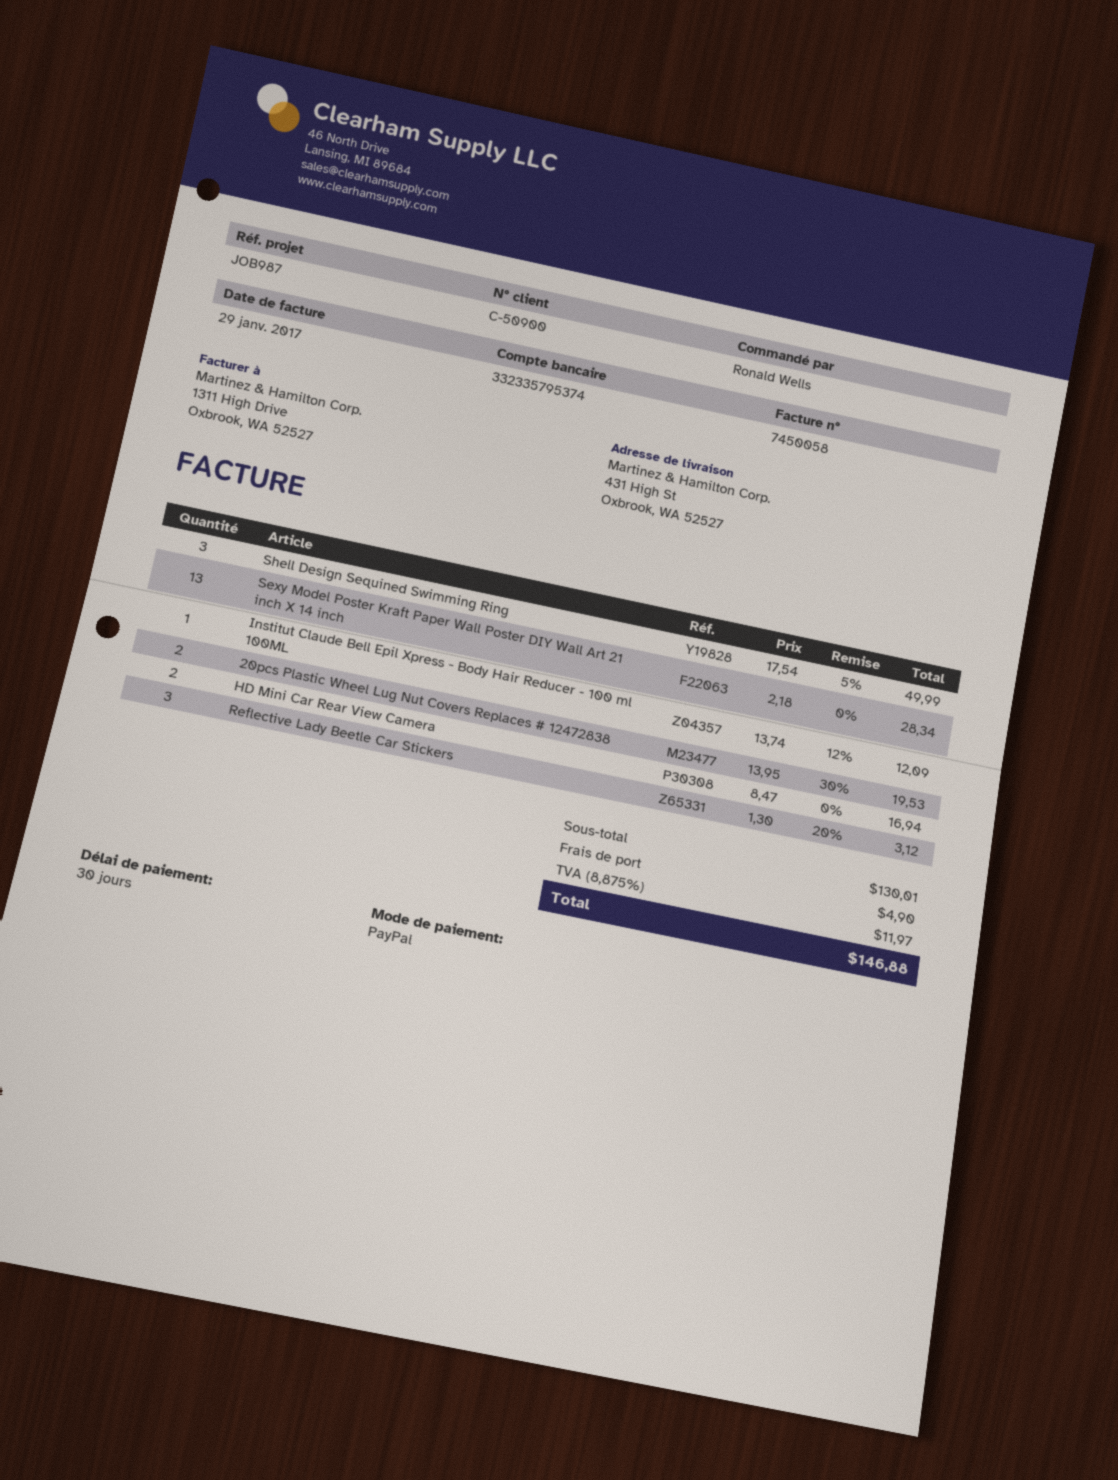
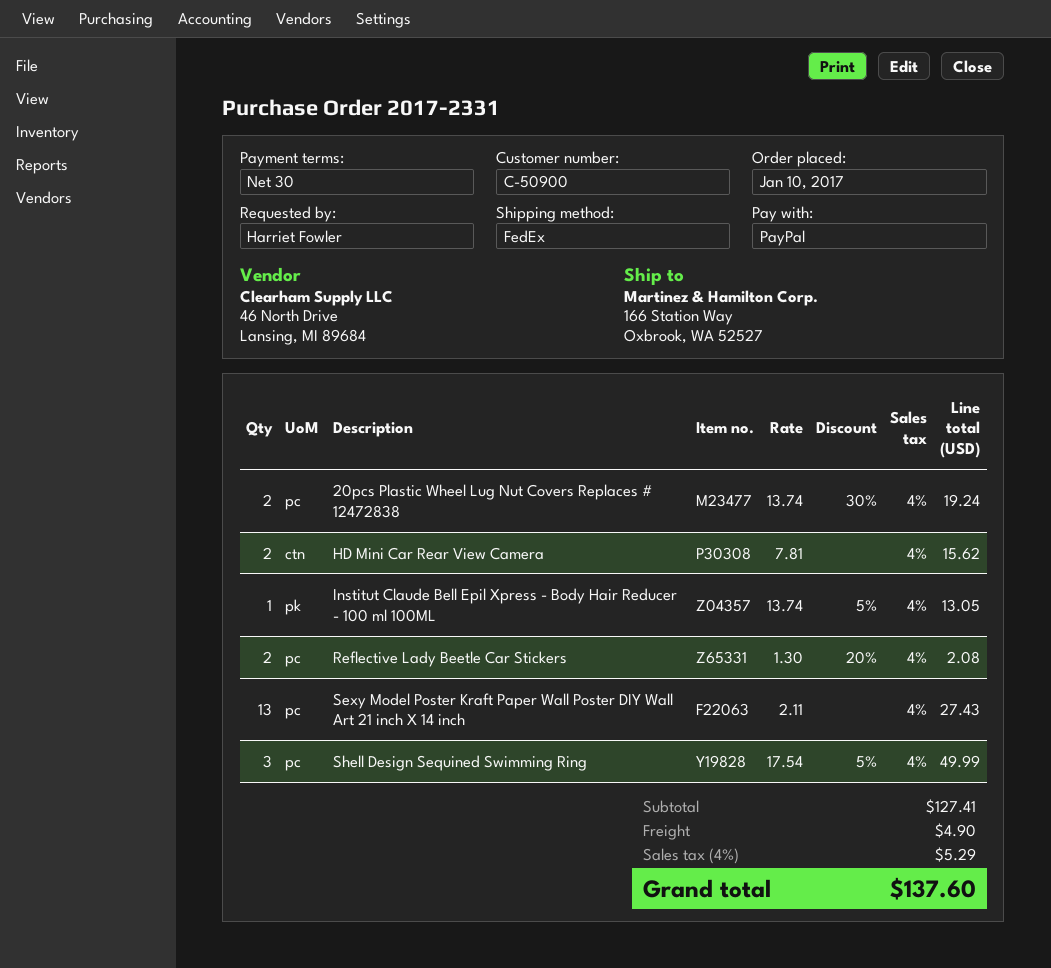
ordered by: Ronald Wells -> Harriet Fowler
ship to: 431 High St, Oxbrook, WA 52527 -> 166 Station Way, Oxbrook, WA 52527
Sexy Model Poster Kraft Paper Wall Poster DIY Wall Art 21 inch X 14 inch: 13 x 2.18 = 28.34 -> 13 x 2.11 = 27.43
Institut Claude Bell Epil Xpress - Body Hair Reducer - 100 ml 100ML: 1 x 13.74 - 12% = 12.09 -> 1 x 13.74 - 5% = 13.05
20pcs Plastic Wheel Lug Nut Covers Replaces # 12472838: 2 x 13.95 - 30% = 19.53 -> 2 x 13.74 - 30% = 19.24
HD Mini Car Rear View Camera: 2 x 8.47 = 16.94 -> 2 x 7.81 = 15.62
Reflective Lady Beetle Car Stickers: 3 x 1.30 - 20% = 3.12 -> 2 x 1.30 - 20% = 2.08
subtotal: 130.01 -> 127.41
tax: 8.875% = 11.97 -> 4% = 5.29
total: 146.88 -> 137.60

